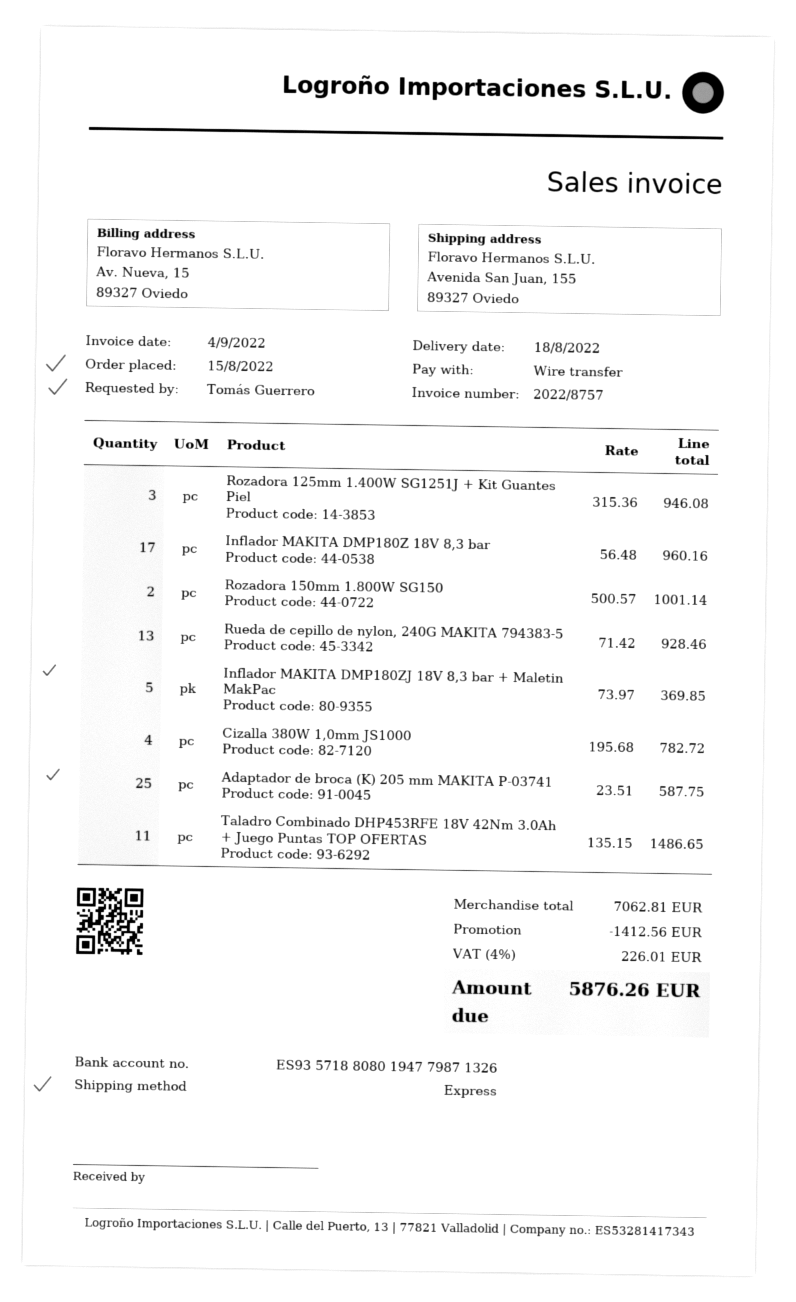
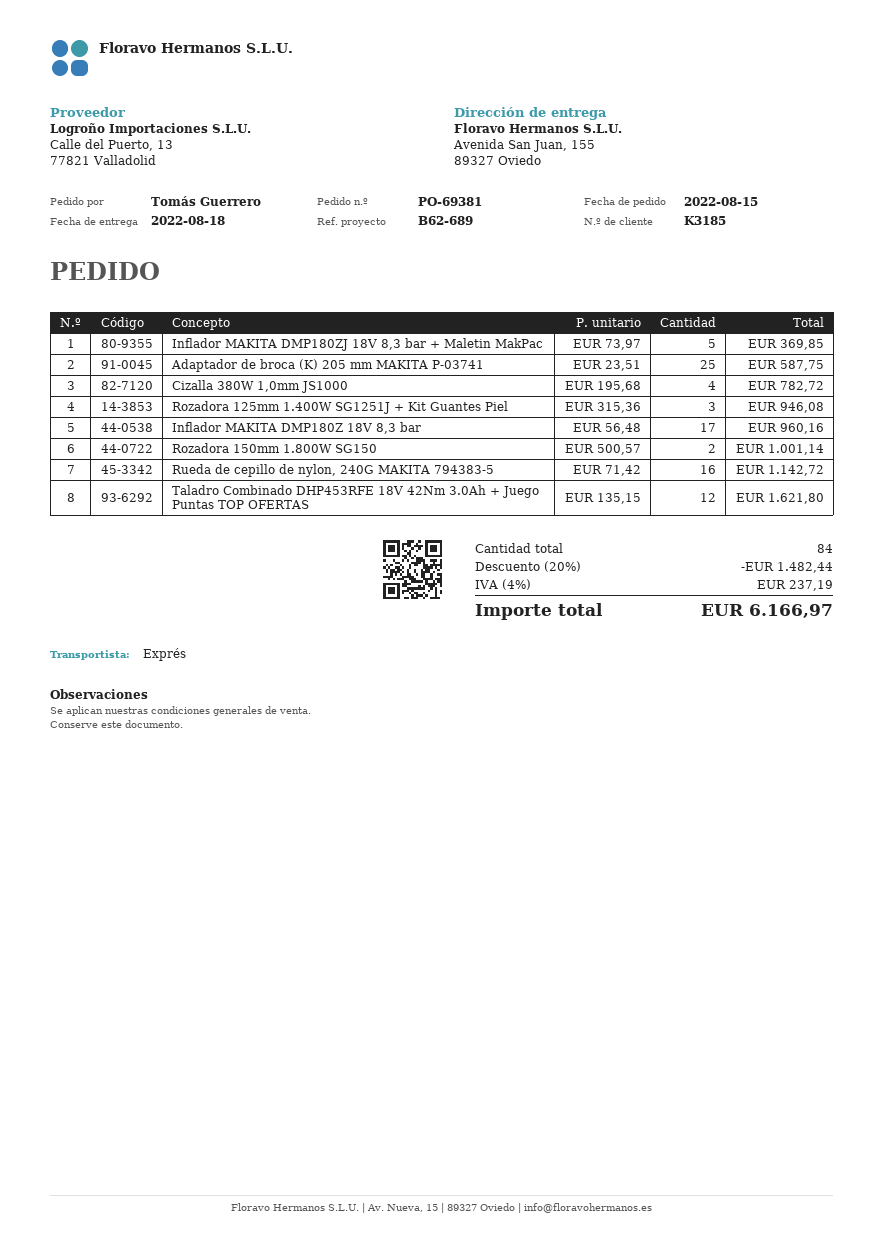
Rueda de cepillo de nylon, 240G MAKITA 794383-5: 13 x 71.42 = 928.46 -> 16 x 71.42 = 1142.72
Taladro Combinado DHP453RFE 18V 42Nm 3.0Ah + Juego Puntas TOP OFERTAS: 11 x 135.15 = 1486.65 -> 12 x 135.15 = 1621.80
discount: 1412.56 -> 1482.44
tax: 4% = 226.01 -> 4% = 237.19
total: 5876.26 -> 6166.97

